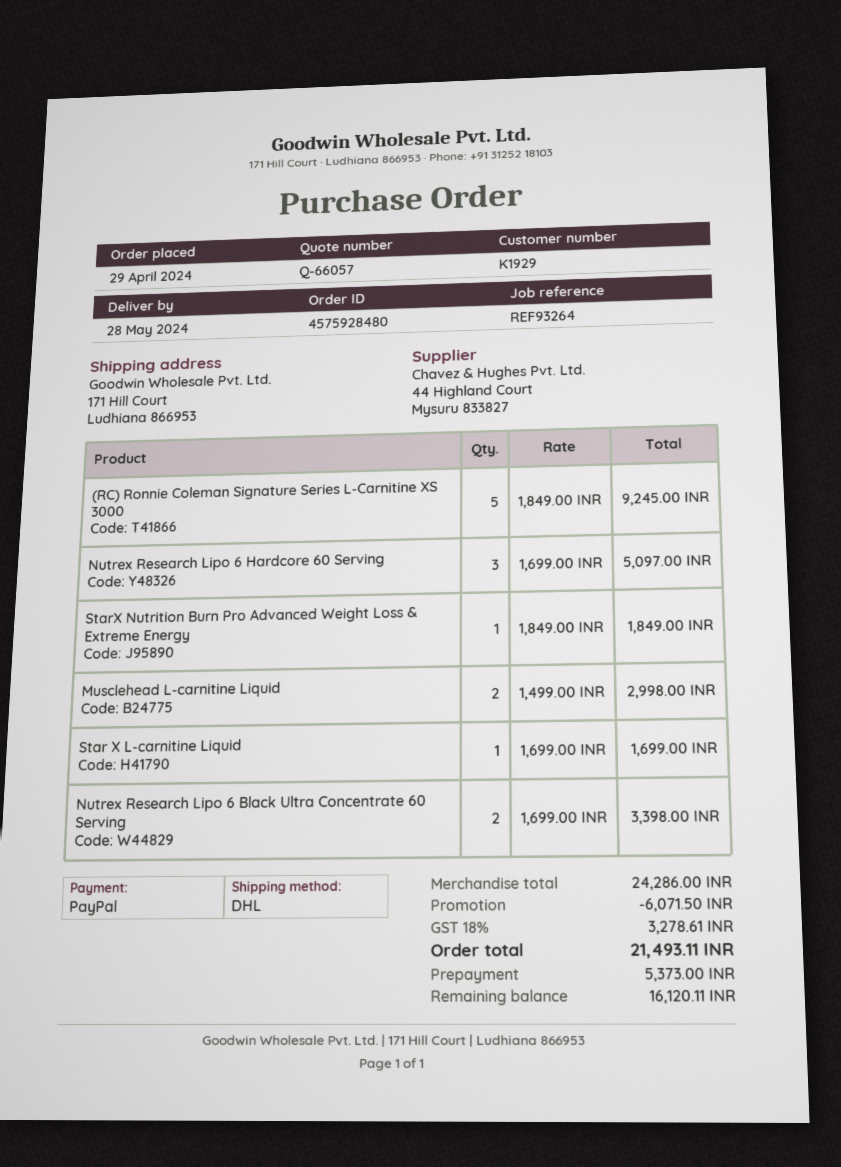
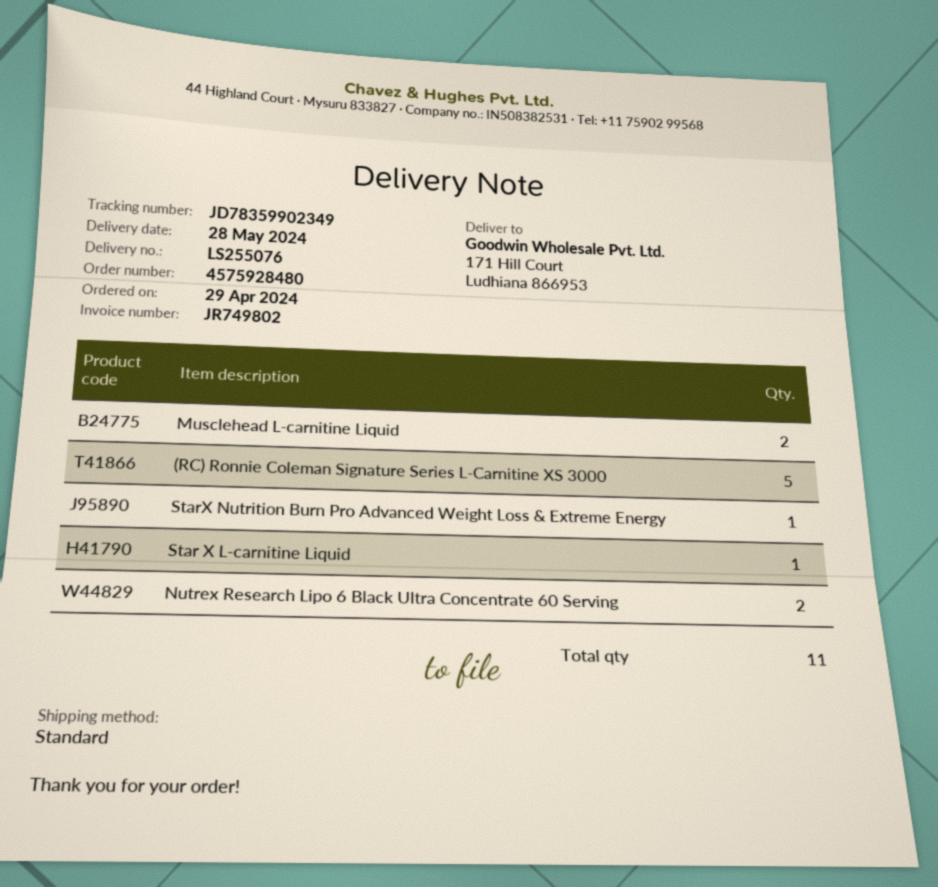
shipping method: DHL -> standard
Nutrex Research Lipo 6 Hardcore 60 Serving: 3 -> none

